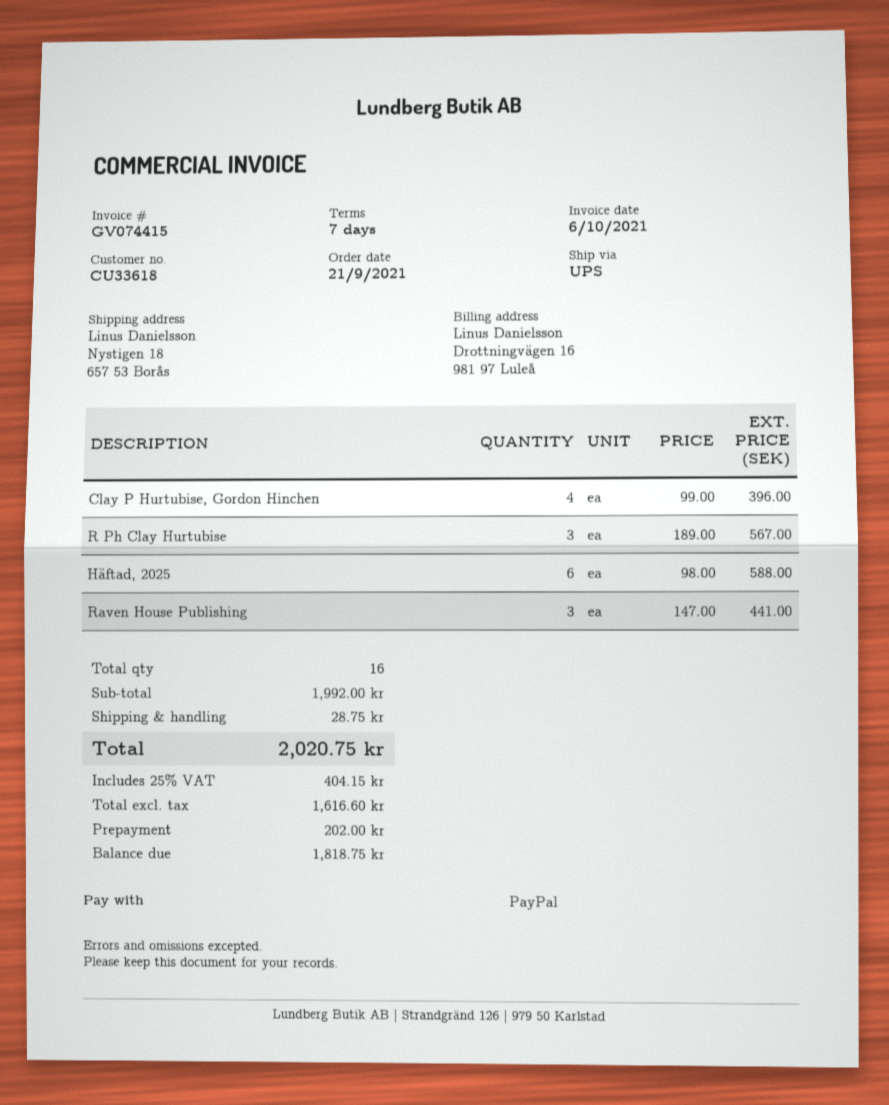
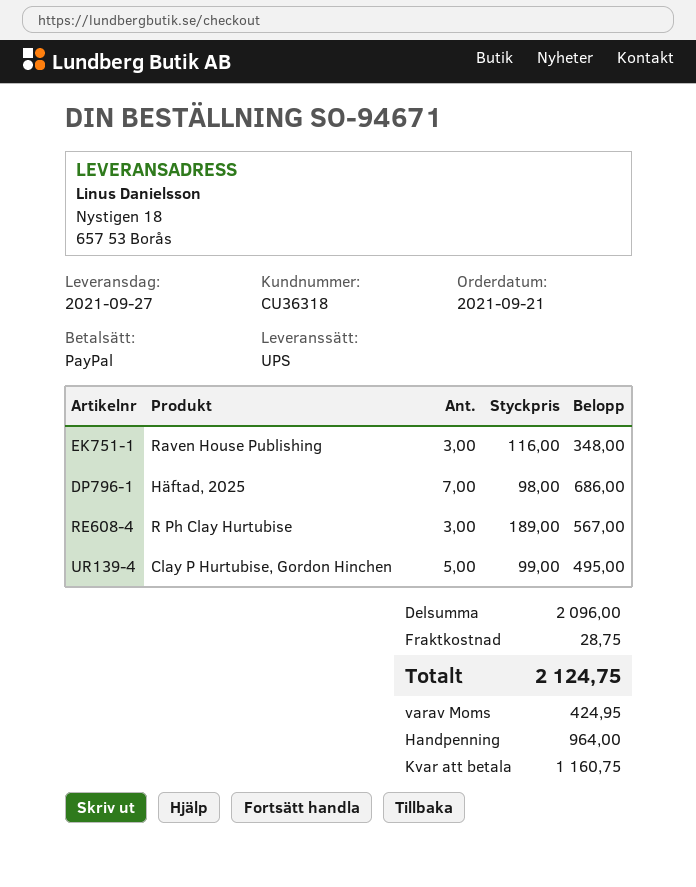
customer number: CU33618 -> CU36318
Clay P Hurtubise, Gordon Hinchen: 4 x 99.00 = 396.00 -> 5 x 99.00 = 495.00
Häftad, 2025: 6 x 98.00 = 588.00 -> 7 x 98.00 = 686.00
Raven House Publishing: 3 x 147.00 = 441.00 -> 3 x 116.00 = 348.00
subtotal: 1992.00 -> 2096.00
tax: 404.15 -> 424.95
total: 2020.75 -> 2124.75
deposit: 202.00 -> 964.00
balance: 1818.75 -> 1160.75

